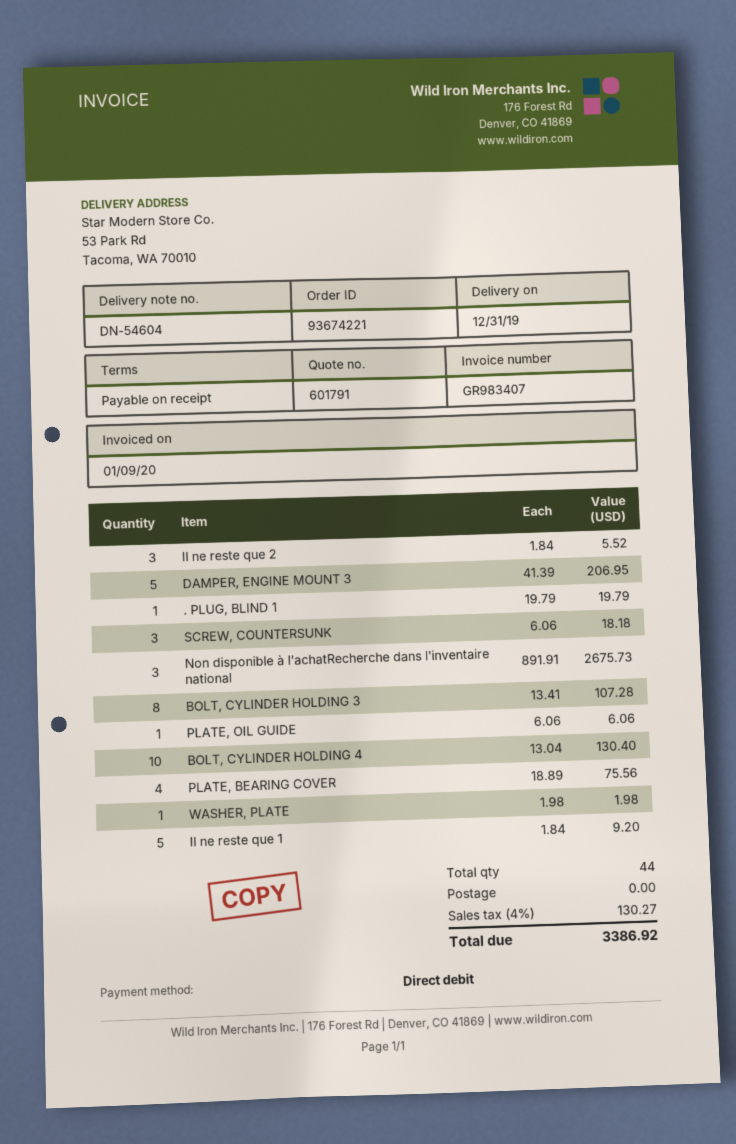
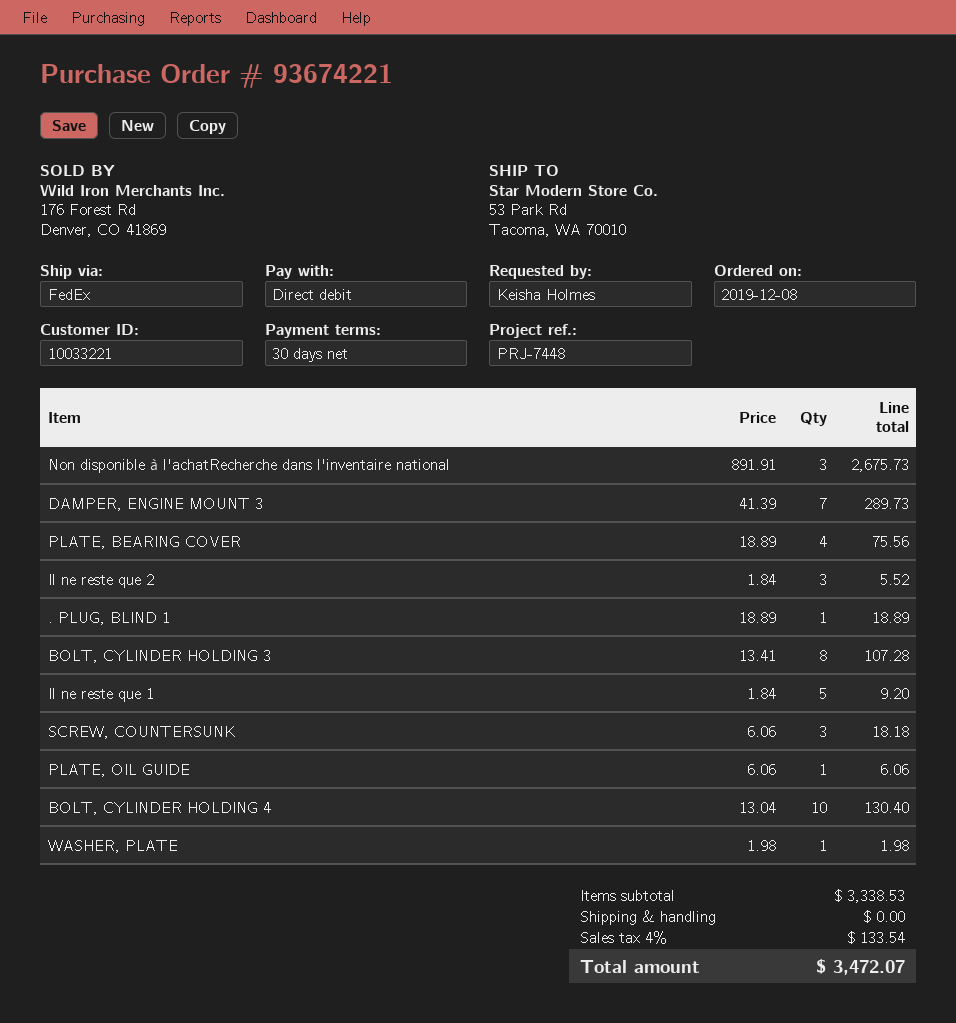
payment terms: on receipt -> 30 days
DAMPER, ENGINE MOUNT 3: 5 x 41.39 = 206.95 -> 7 x 41.39 = 289.73
. PLUG, BLIND 1: 1 x 19.79 = 19.79 -> 1 x 18.89 = 18.89
tax: 4% = 130.27 -> 4% = 133.54
total: 3386.92 -> 3472.07

